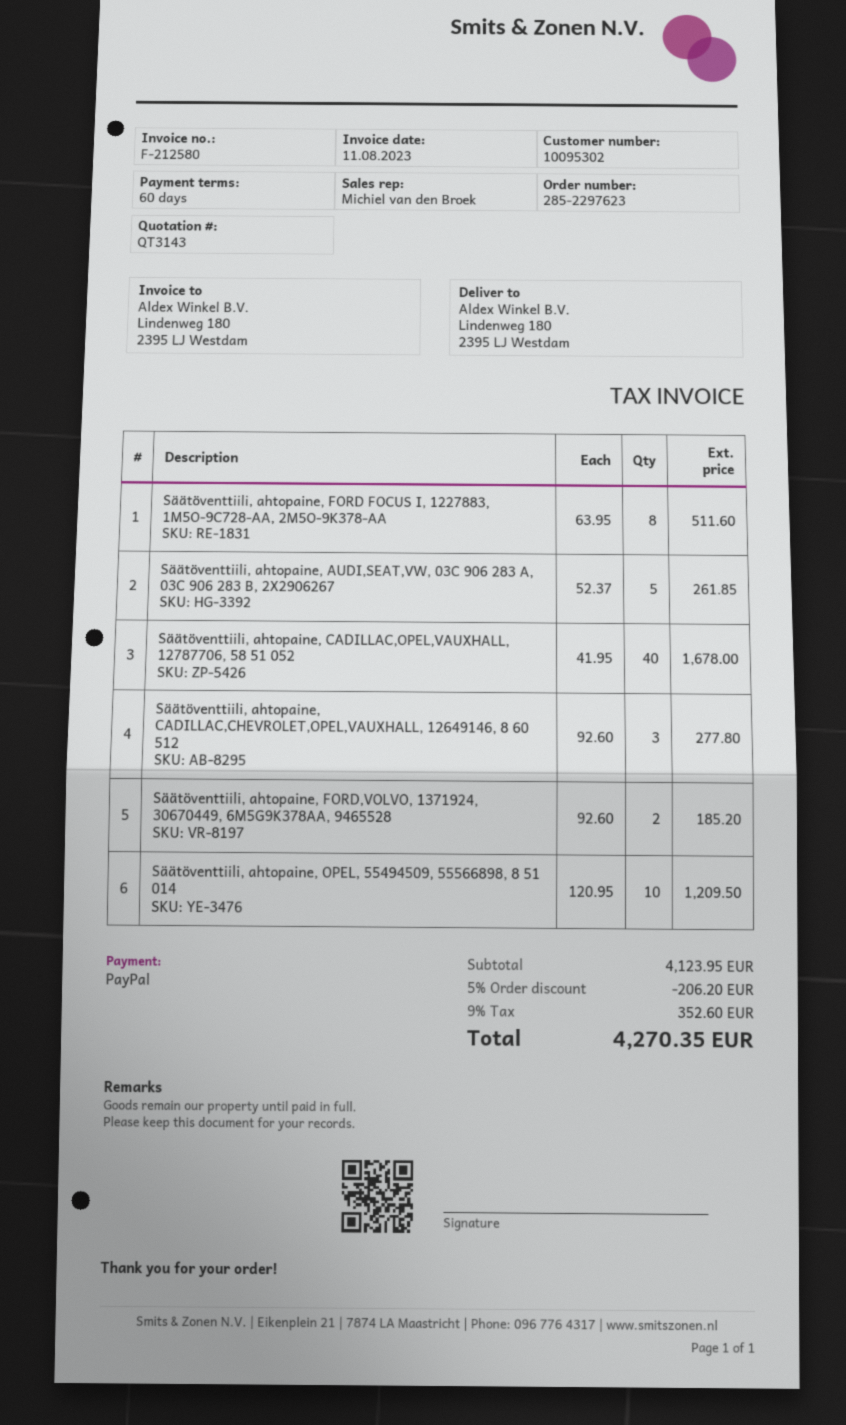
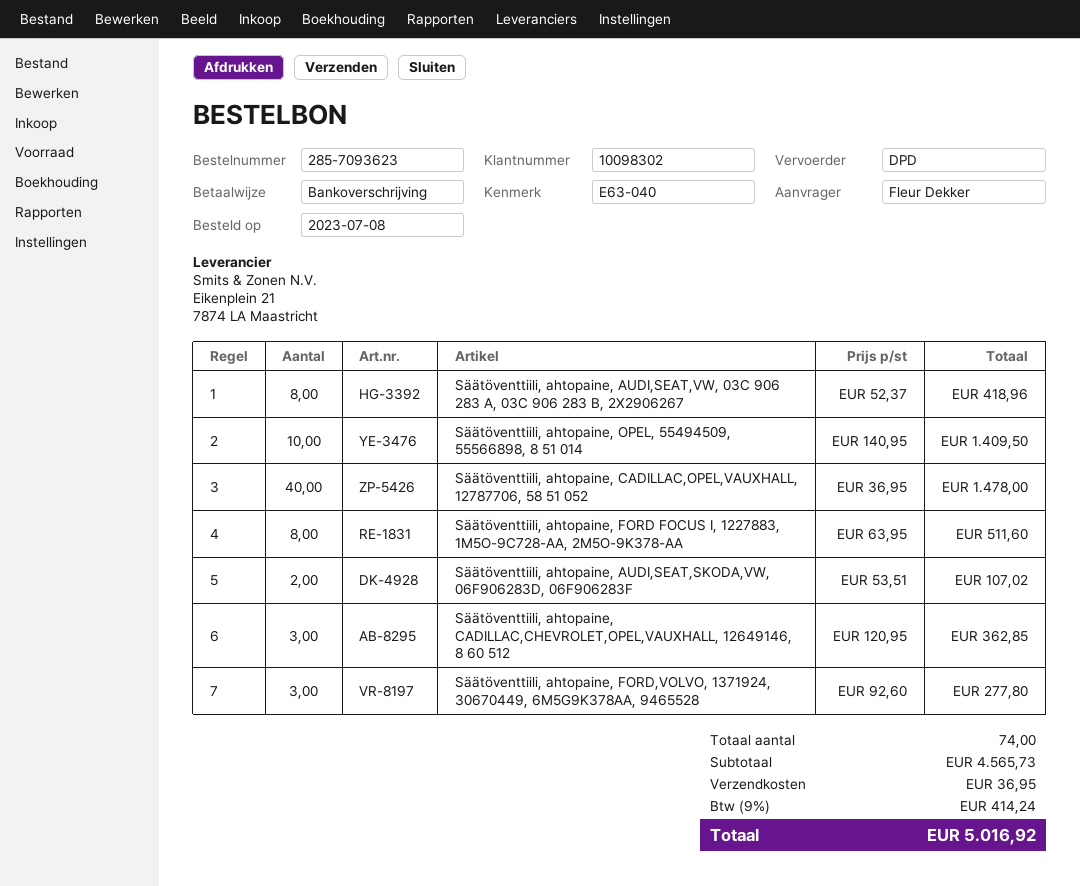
order number: 285-2297623 -> 285-7093623
customer number: 10095302 -> 10098302
payment method: PayPal -> bank transfer
Säätöventtiili, ahtopaine, AUDI,SEAT,VW, 03C 906 283 A, 03C 906 283 B, 2X2906267: 5 x 52.37 = 261.85 -> 8 x 52.37 = 418.96
Säätöventtiili, ahtopaine, CADILLAC,OPEL,VAUXHALL, 12787706, 58 51 052: 40 x 41.95 = 1678.00 -> 40 x 36.95 = 1478.00
Säätöventtiili, ahtopaine, CADILLAC,CHEVROLET,OPEL,VAUXHALL, 12649146, 8 60 512: 3 x 92.60 = 277.80 -> 3 x 120.95 = 362.85
Säätöventtiili, ahtopaine, FORD,VOLVO, 1371924, 30670449, 6M5G9K378AA, 9465528: 2 x 92.60 = 185.20 -> 3 x 92.60 = 277.80
Säätöventtiili, ahtopaine, OPEL, 55494509, 55566898, 8 51 014: 10 x 120.95 = 1209.50 -> 10 x 140.95 = 1409.50
Säätöventtiili, ahtopaine, AUDI,SEAT,SKODA,VW, 06F906283D, 06F906283F: none -> 2 x 53.51 = 107.02
subtotal: 4123.95 -> 4565.73
discount: 5% = 206.20 -> none
shipping: none -> 36.95
tax: 9% = 352.60 -> 9% = 414.24
total: 4270.35 -> 5016.92

